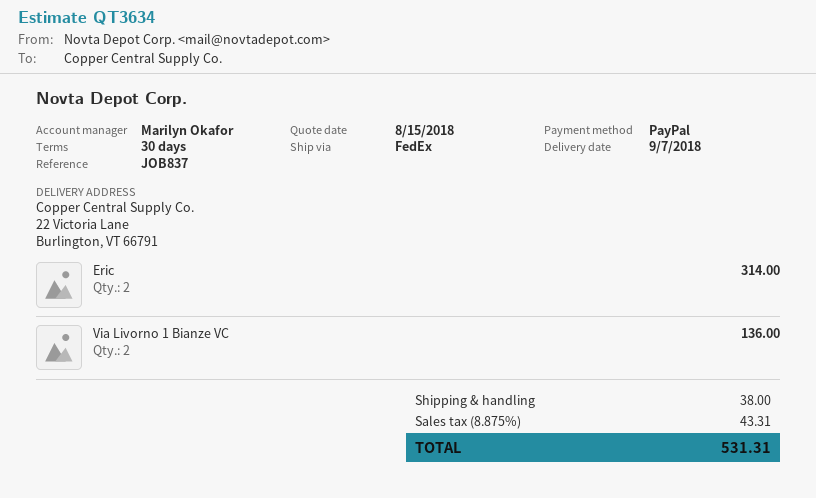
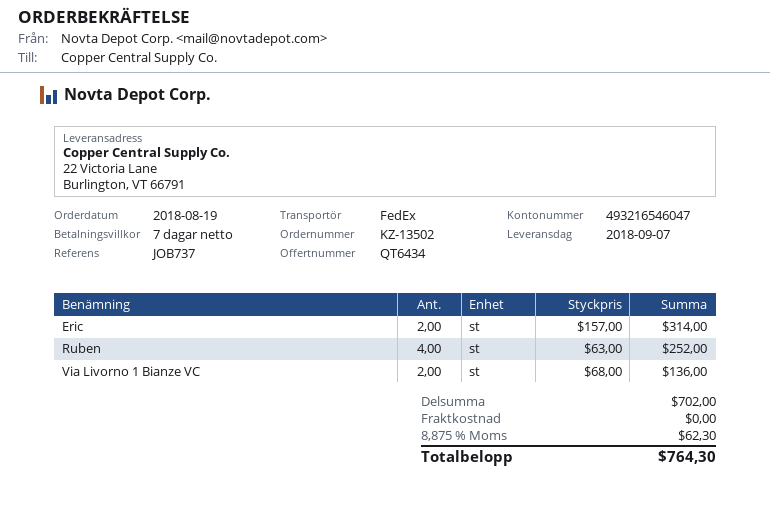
quote number: QT3634 -> QT6434
payment terms: 30 days -> 7 days
reference: JOB837 -> JOB737
Ruben: none -> 4 for 252.00
shipping: 38.00 -> 0.00
tax: 8.875% = 43.31 -> 8.875% = 62.30
total: 531.31 -> 764.30

